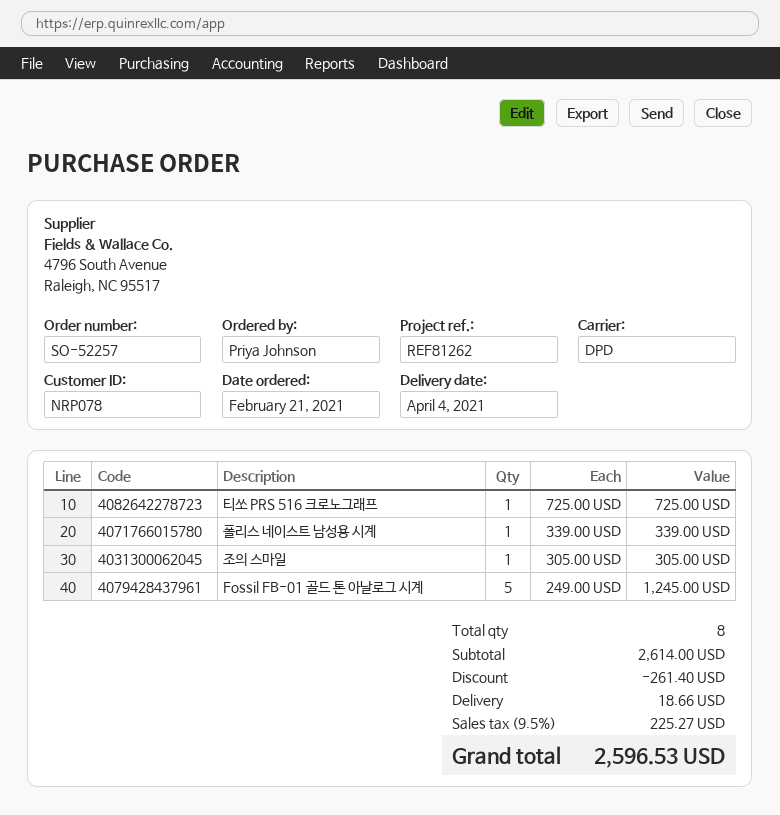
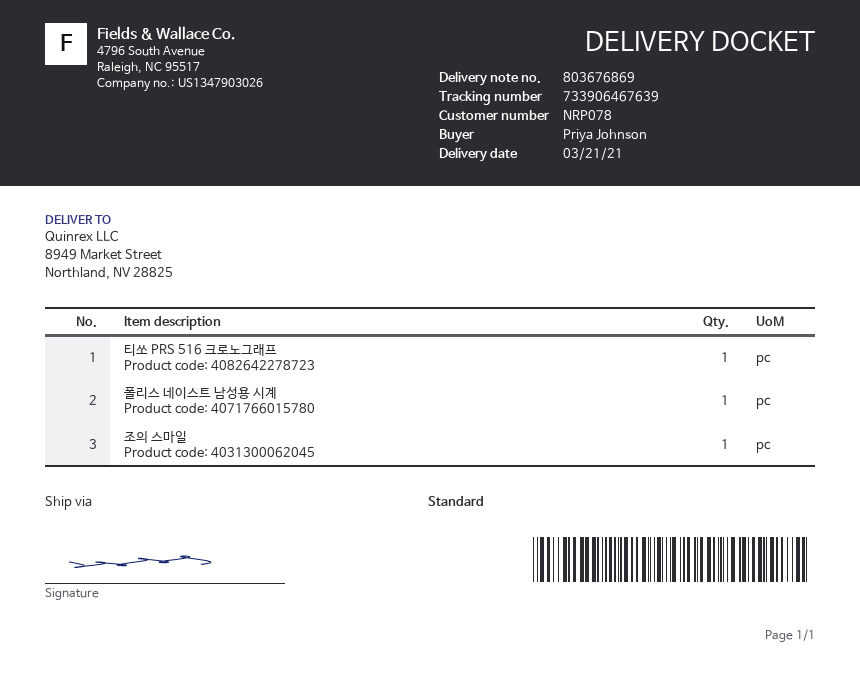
delivery date: 2021-04-04 -> 2021-03-21
shipping method: DPD -> standard
Fossil FB-01 골드 톤 아날로그 시계: 5 -> none

